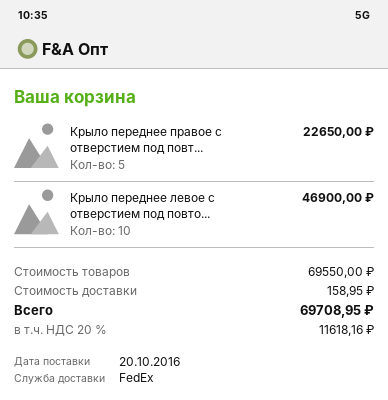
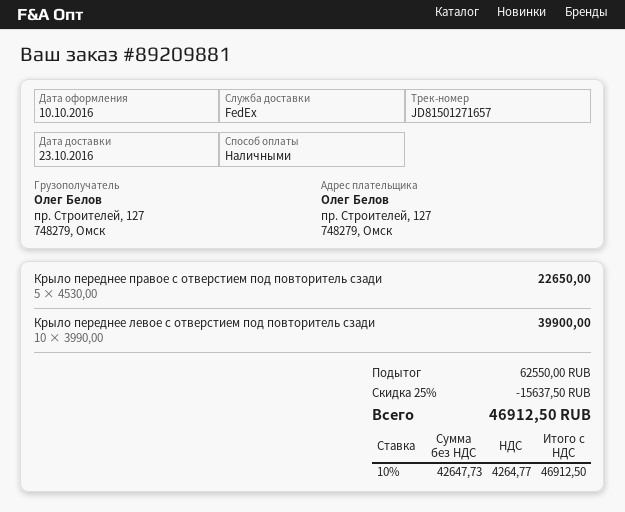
delivery date: 2016-10-20 -> 2016-10-23
Крыло переднее левое с отверстием под повто...: 10 for 46900.00 -> 10 for 39900.00
subtotal: 69550.00 -> 62550.00
discount: none -> 25% = 15637.50
shipping: 158.95 -> none
tax: 20% = 11618.16 -> 10% = 4264.77
total: 69708.95 -> 46912.50

